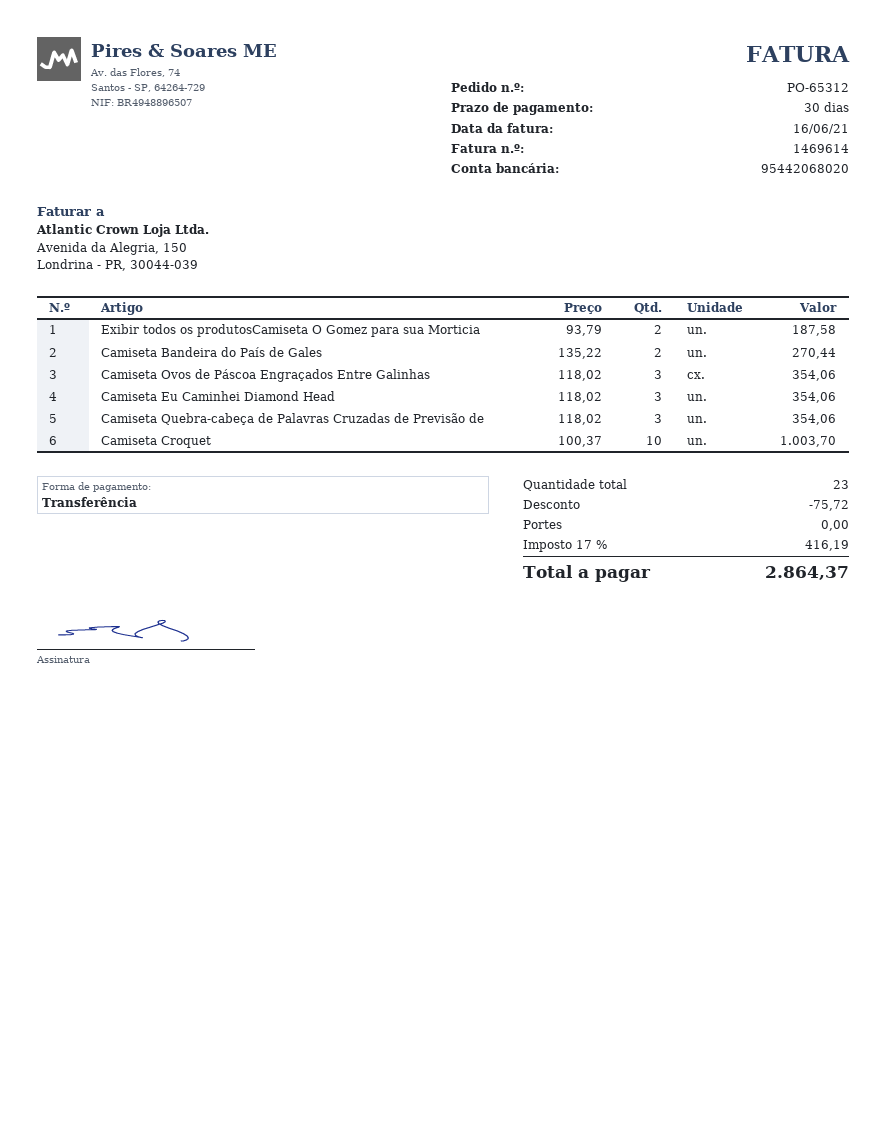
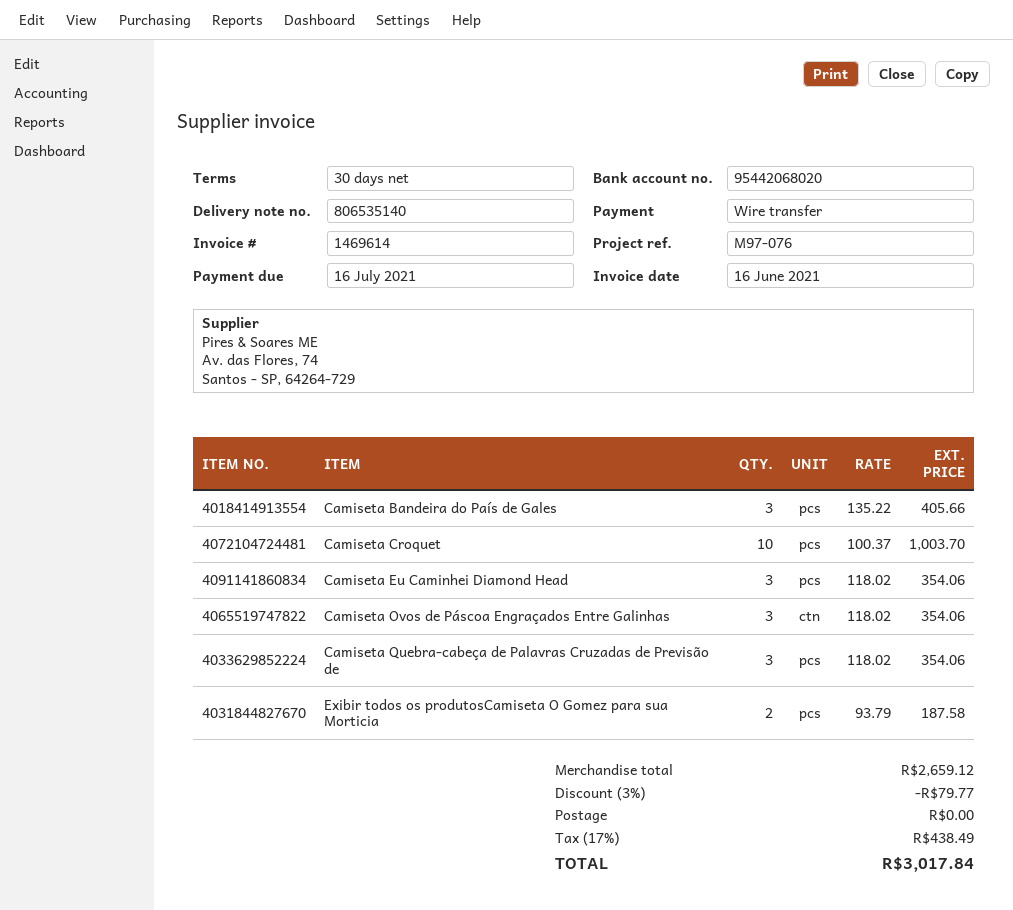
Camiseta Bandeira do País de Gales: 2 x 135.22 = 270.44 -> 3 x 135.22 = 405.66
discount: 75.72 -> 79.77
tax: 17% = 416.19 -> 17% = 438.49
total: 2864.37 -> 3017.84

